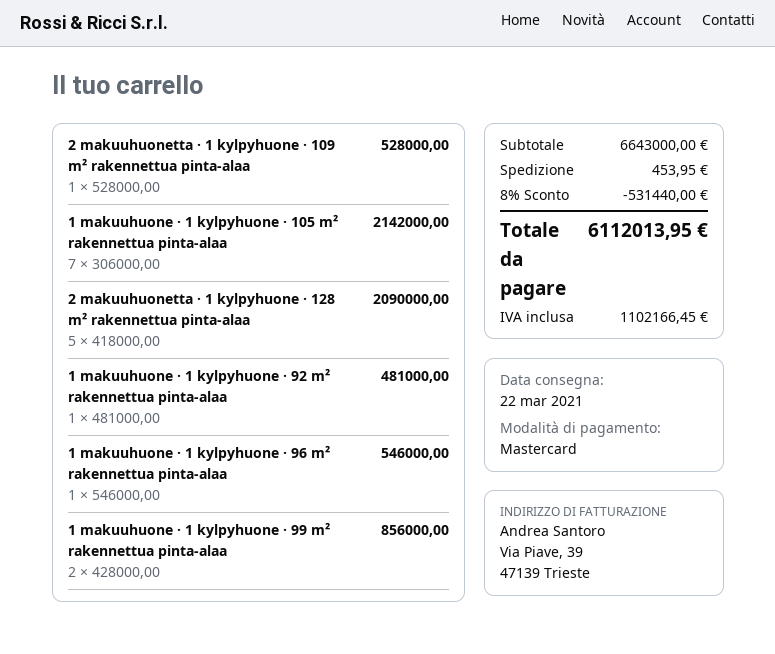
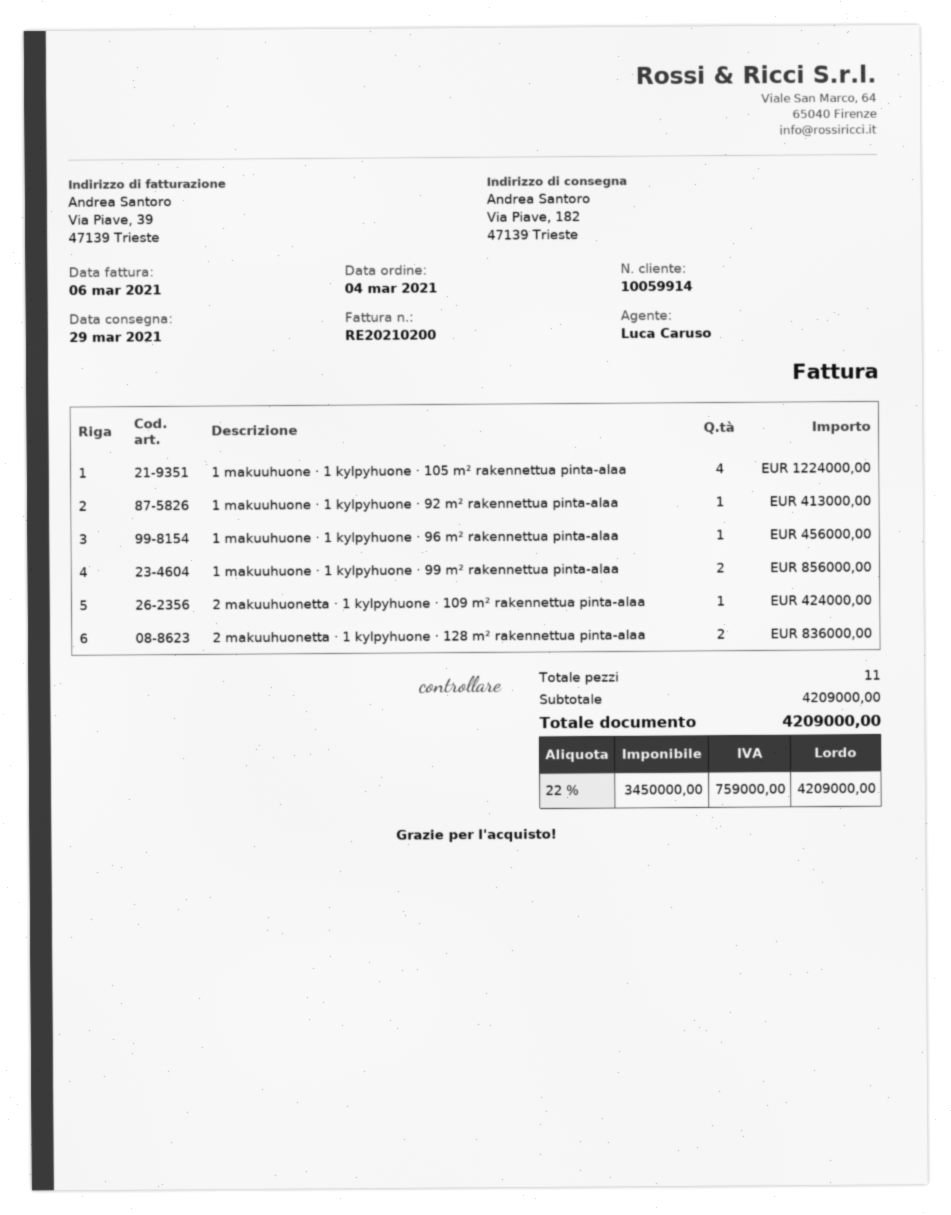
delivery date: 2021-03-22 -> 2021-03-29
2 makuuhuonetta · 1 kylpyhuone · 109 m² rakennettua pinta-alaa: 1 for 528000.00 -> 1 for 424000.00
1 makuuhuone · 1 kylpyhuone · 105 m² rakennettua pinta-alaa: 7 for 2142000.00 -> 4 for 1224000.00
2 makuuhuonetta · 1 kylpyhuone · 128 m² rakennettua pinta-alaa: 5 for 2090000.00 -> 2 for 836000.00
1 makuuhuone · 1 kylpyhuone · 92 m² rakennettua pinta-alaa: 1 for 481000.00 -> 1 for 413000.00
1 makuuhuone · 1 kylpyhuone · 96 m² rakennettua pinta-alaa: 1 for 546000.00 -> 1 for 456000.00
subtotal: 6643000.00 -> 4209000.00
discount: 8% = 531440.00 -> none
shipping: 453.95 -> none
tax: 1102166.45 -> 759000.00
total: 6112013.95 -> 4209000.00

